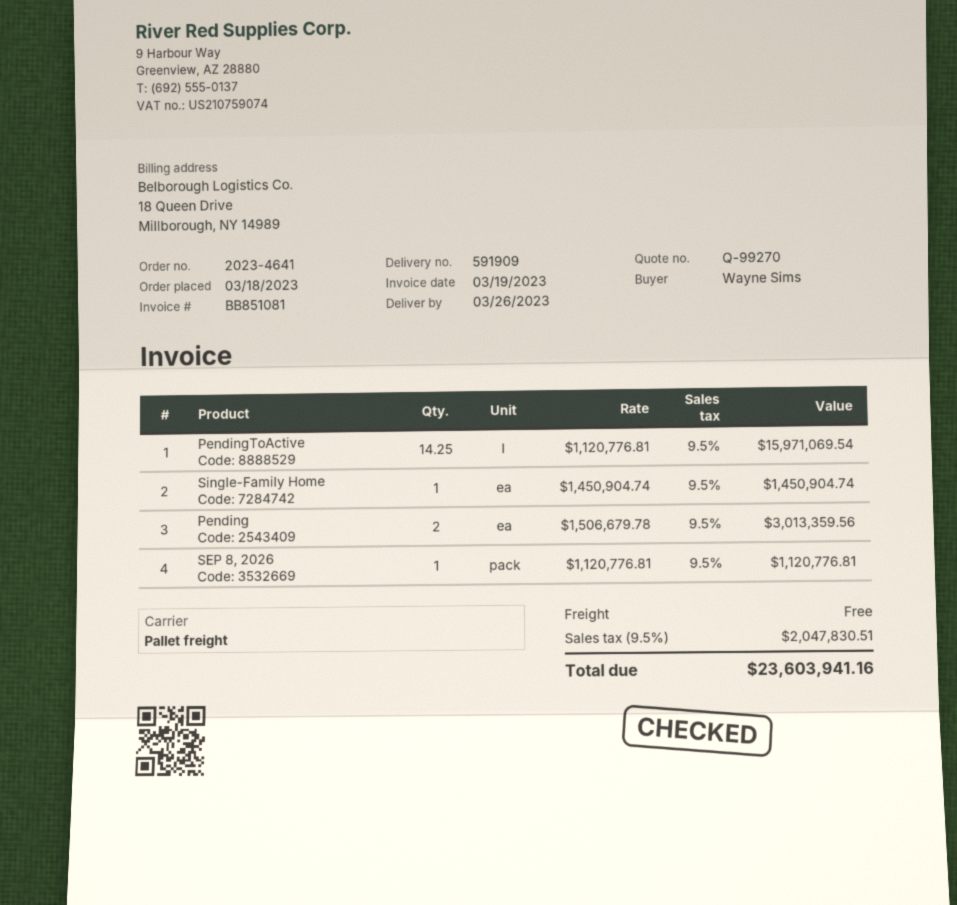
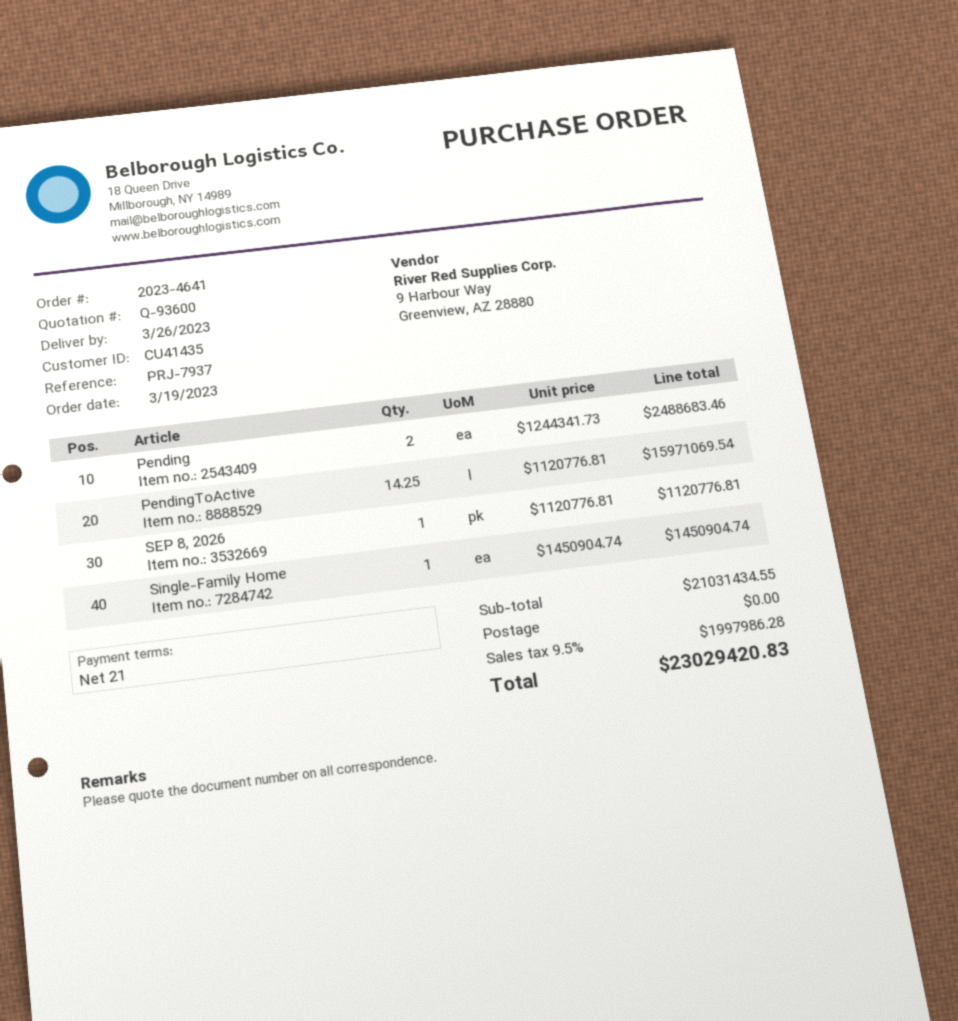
quote number: Q-99270 -> Q-93600
order date: 2023-03-18 -> 2023-03-19
Pending: 2 x 1506679.78 = 3013359.56 -> 2 x 1244341.73 = 2488683.46
tax: 9.5% = 2047830.51 -> 9.5% = 1997986.28
total: 23603941.16 -> 23029420.83

